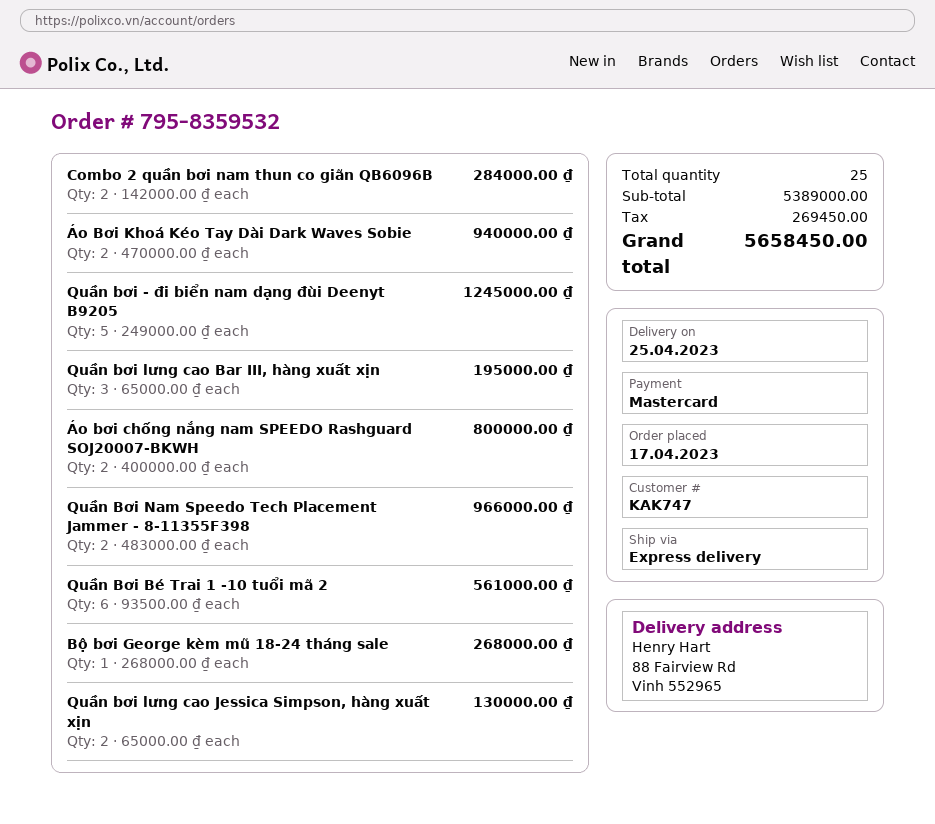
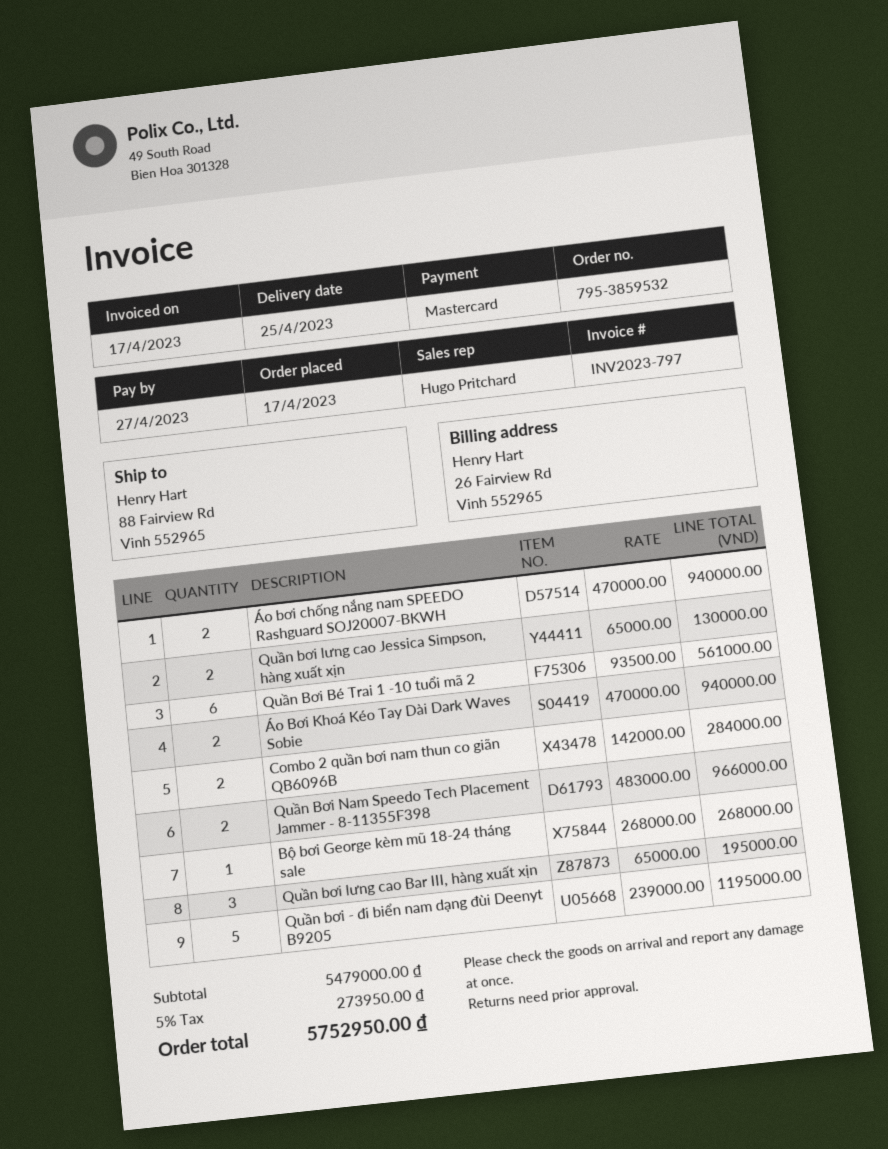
order number: 795-8359532 -> 795-3859532
Quần bơi - đi biển nam dạng đùi Deenyt B9205: 5 x 249000.00 = 1245000.00 -> 5 x 239000.00 = 1195000.00
Áo bơi chống nắng nam SPEEDO Rashguard SOJ20007-BKWH: 2 x 400000.00 = 800000.00 -> 2 x 470000.00 = 940000.00
subtotal: 5389000.00 -> 5479000.00
tax: 269450.00 -> 273950.00
total: 5658450.00 -> 5752950.00

